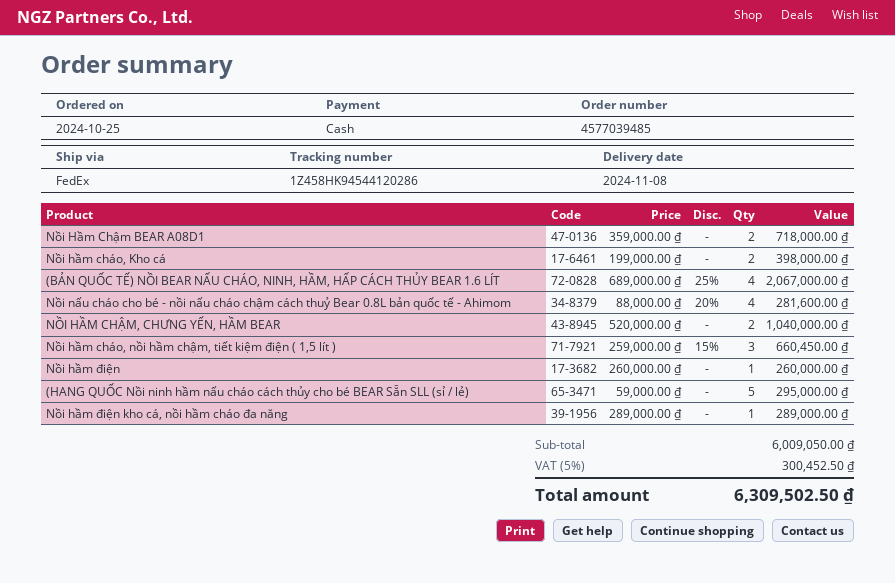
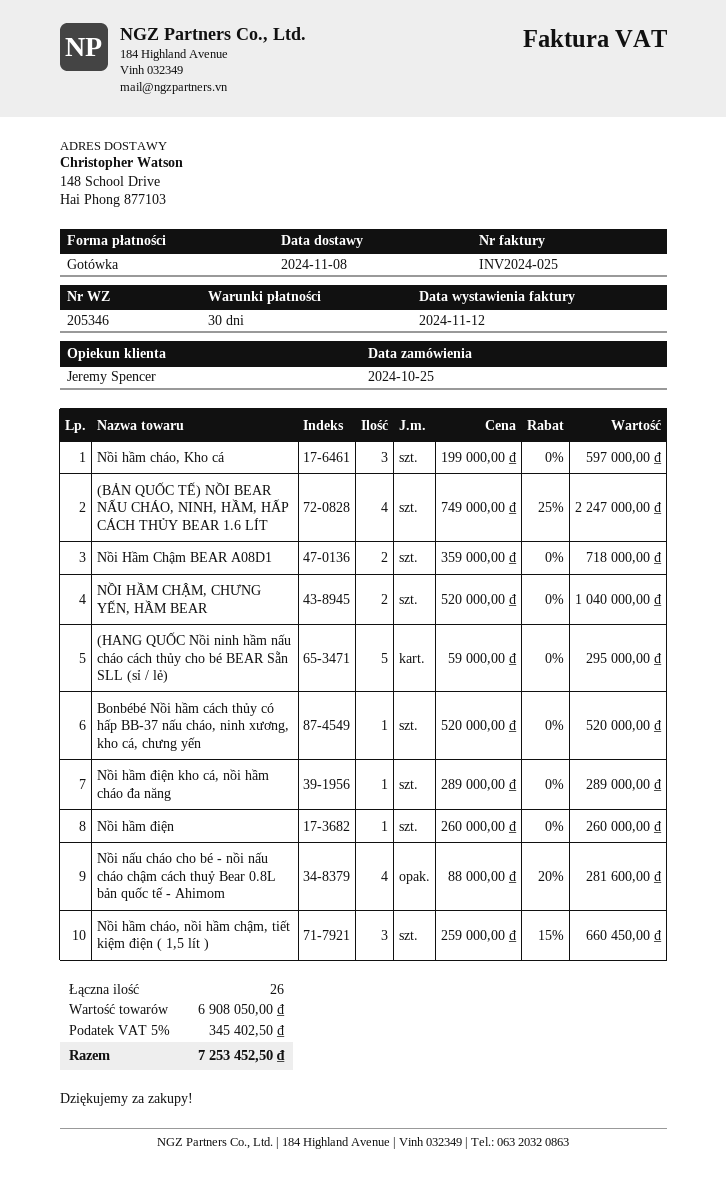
Nồi hầm cháo, Kho cá: 2 x 199000.00 = 398000.00 -> 3 x 199000.00 = 597000.00
(BẢN QUỐC TẾ) NỒI BEAR NẤU CHÁO, NINH, HẦM, HẤP CÁCH THỦY BEAR 1.6 LÍT: 4 x 689000.00 - 25% = 2067000.00 -> 4 x 749000.00 - 25% = 2247000.00
Bonbébé Nồi hầm cách thủy có hấp BB-37 nấu cháo, ninh xương, kho cá, chưng yến: none -> 1 x 520000.00 = 520000.00
subtotal: 6009050.00 -> 6908050.00
tax: 5% = 300452.50 -> 5% = 345402.50
total: 6309502.50 -> 7253452.50

